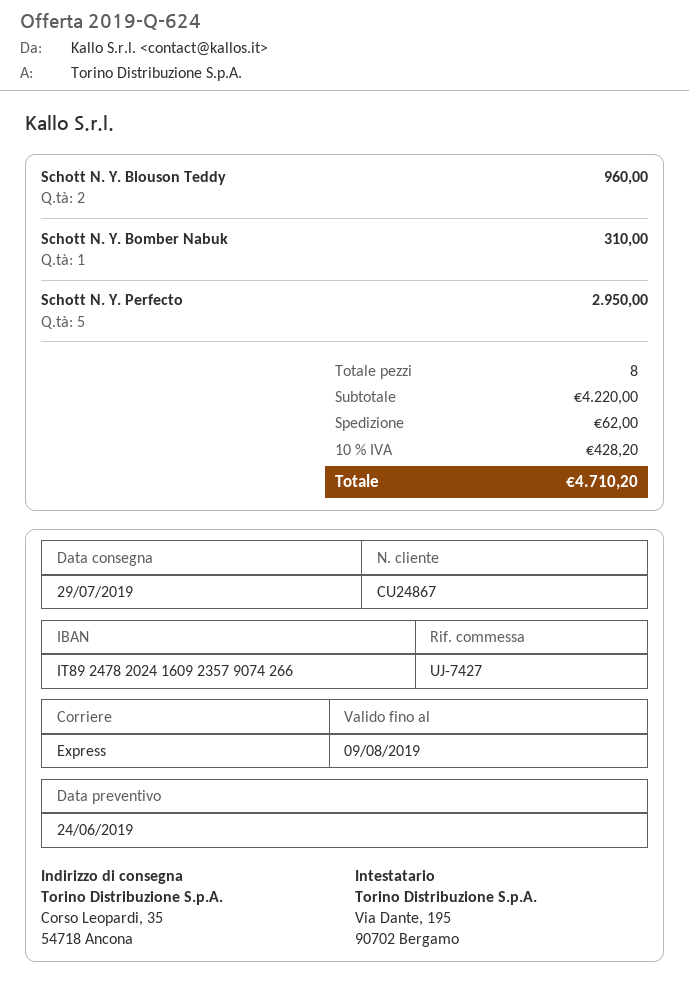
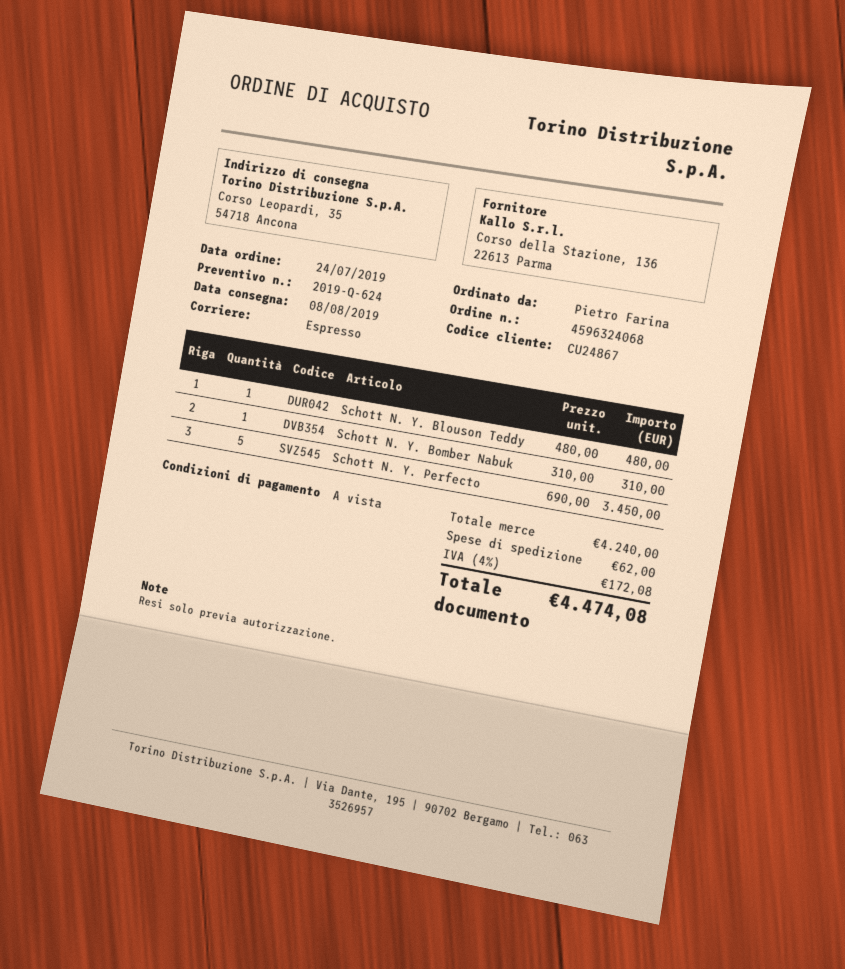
delivery date: 2019-07-29 -> 2019-08-08
Schott N. Y. Blouson Teddy: 2 for 960.00 -> 1 for 480.00
Schott N. Y. Perfecto: 5 for 2950.00 -> 5 for 3450.00
subtotal: 4220.00 -> 4240.00
tax: 10% = 428.20 -> 4% = 172.08
total: 4710.20 -> 4474.08

